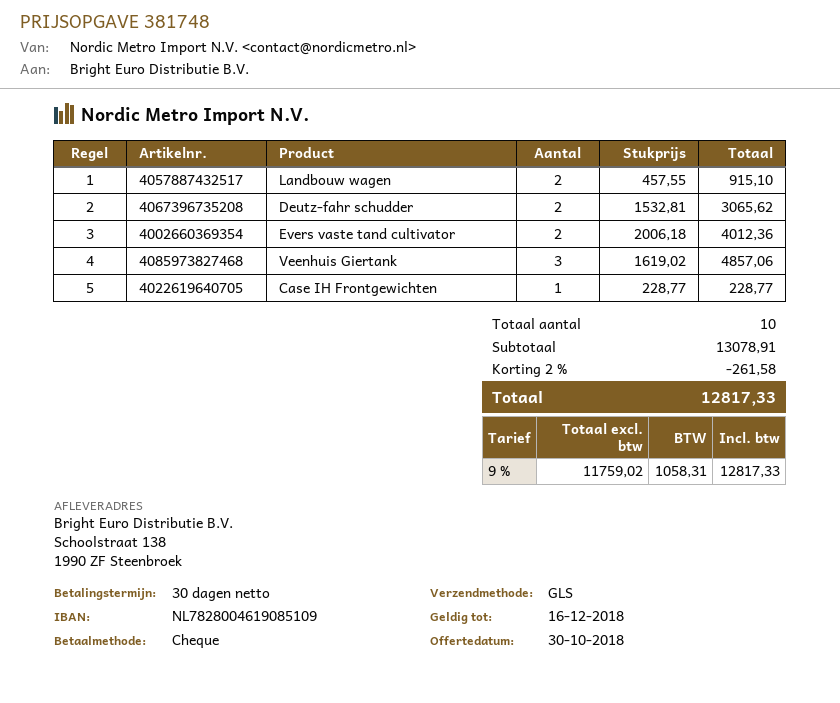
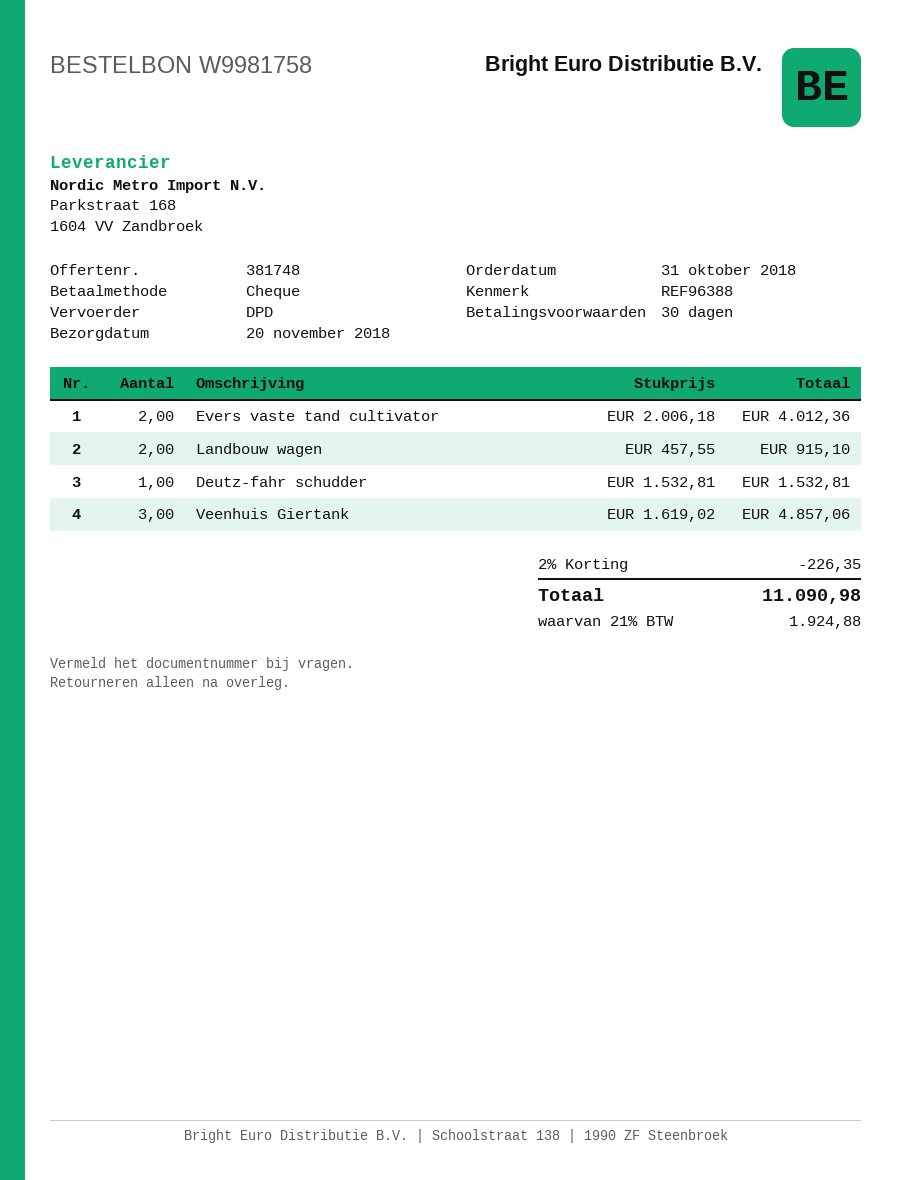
shipping method: GLS -> DPD
Deutz-fahr schudder: 2 x 1532.81 = 3065.62 -> 1 x 1532.81 = 1532.81
Case IH Frontgewichten: 1 x 228.77 = 228.77 -> none
discount: 2% = 261.58 -> 2% = 226.35
tax: 9% = 1058.31 -> 21% = 1924.88
total: 12817.33 -> 11090.98

